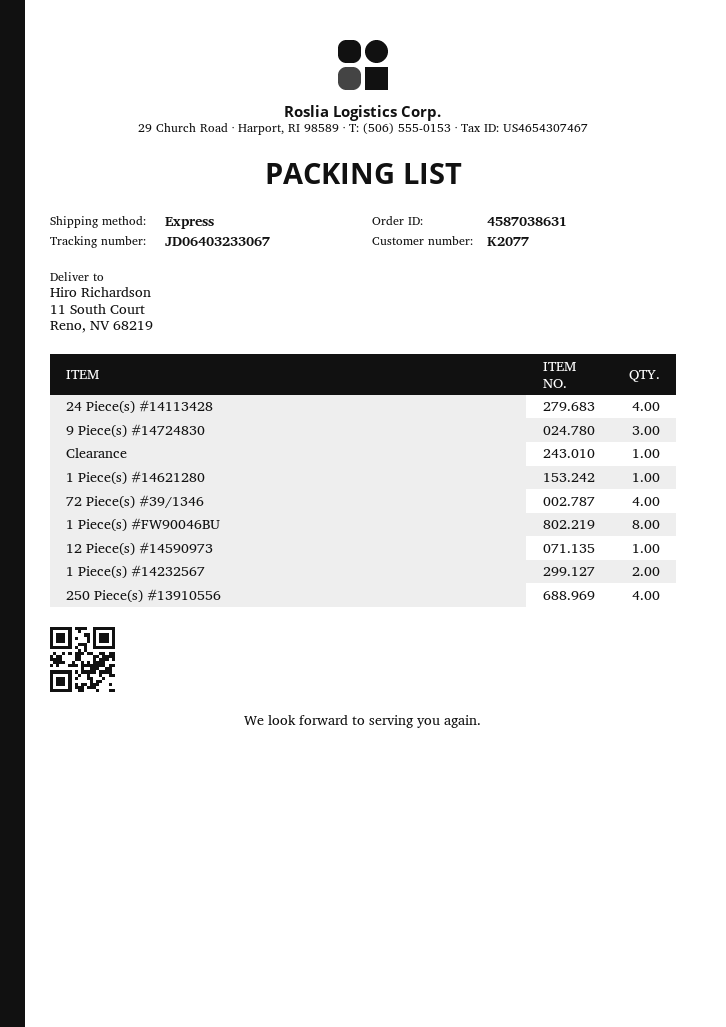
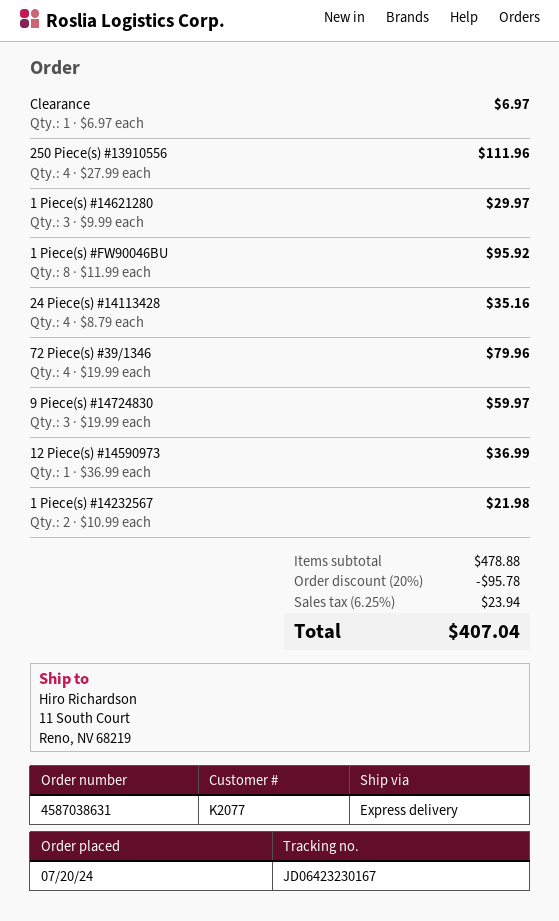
tracking number: JD06403233067 -> JD06423230167
1 Piece(s) #14621280: 1 -> 3

